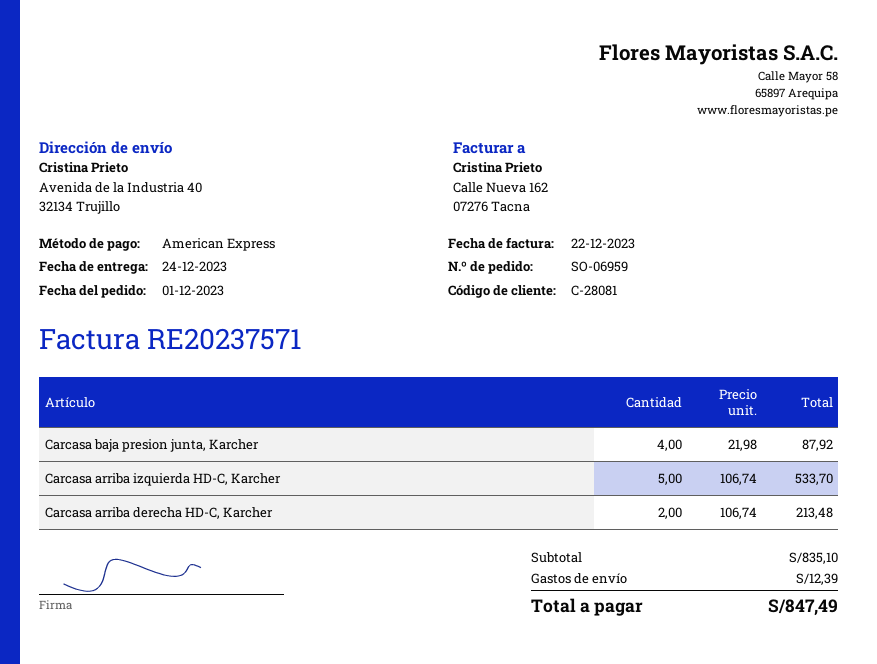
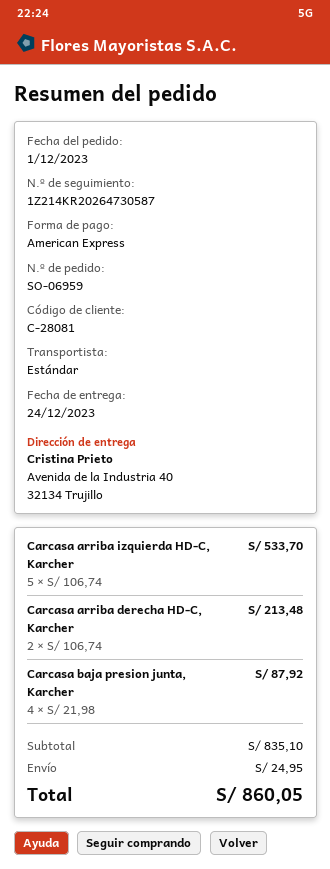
shipping: 12.39 -> 24.95
total: 847.49 -> 860.05

